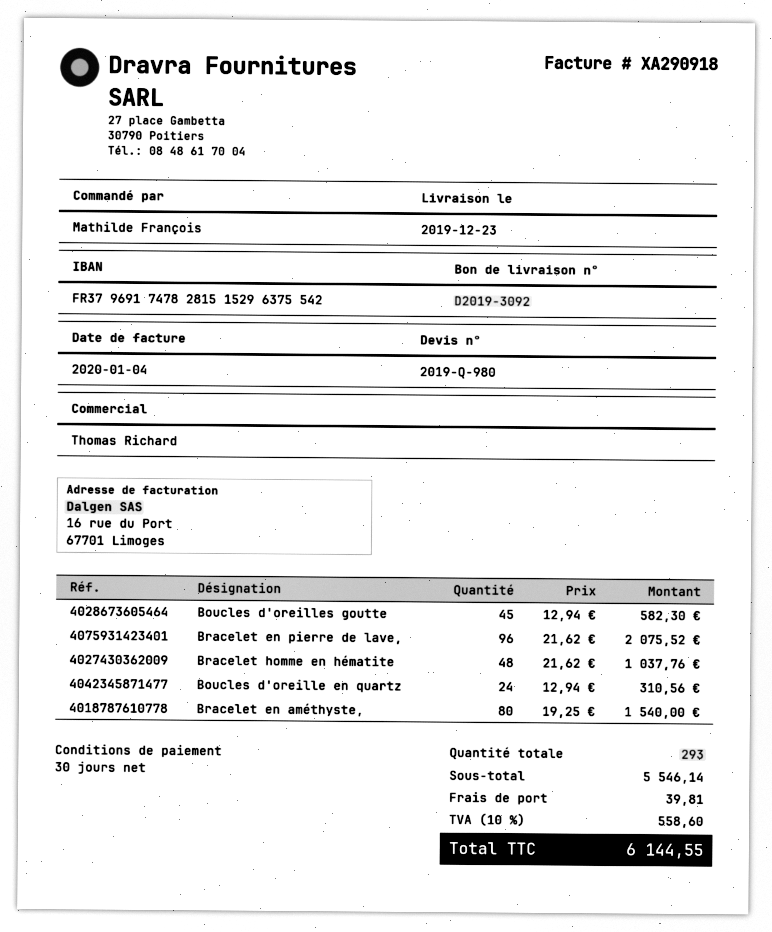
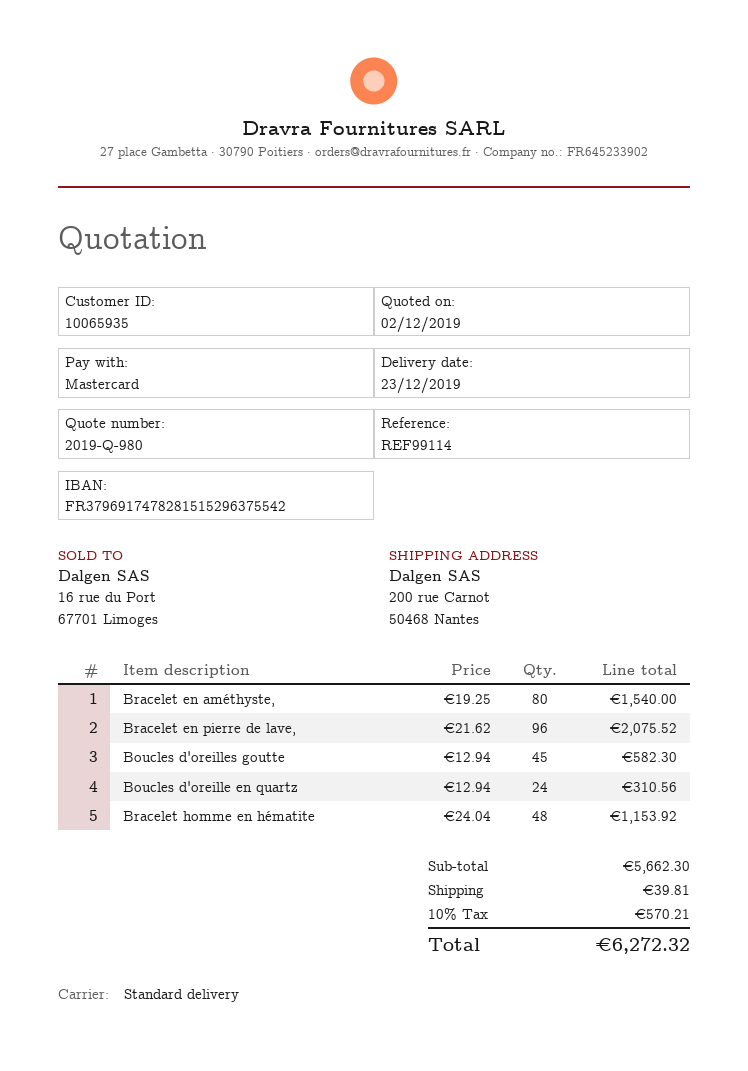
Bracelet homme en hématite: 48 x 21.62 = 1037.76 -> 48 x 24.04 = 1153.92
subtotal: 5546.14 -> 5662.30
tax: 10% = 558.60 -> 10% = 570.21
total: 6144.55 -> 6272.32

